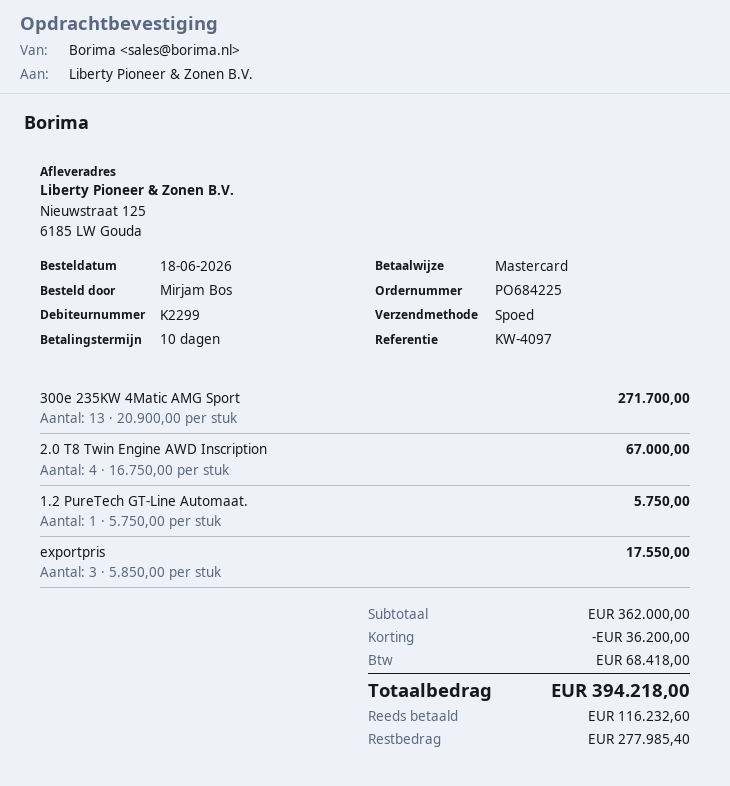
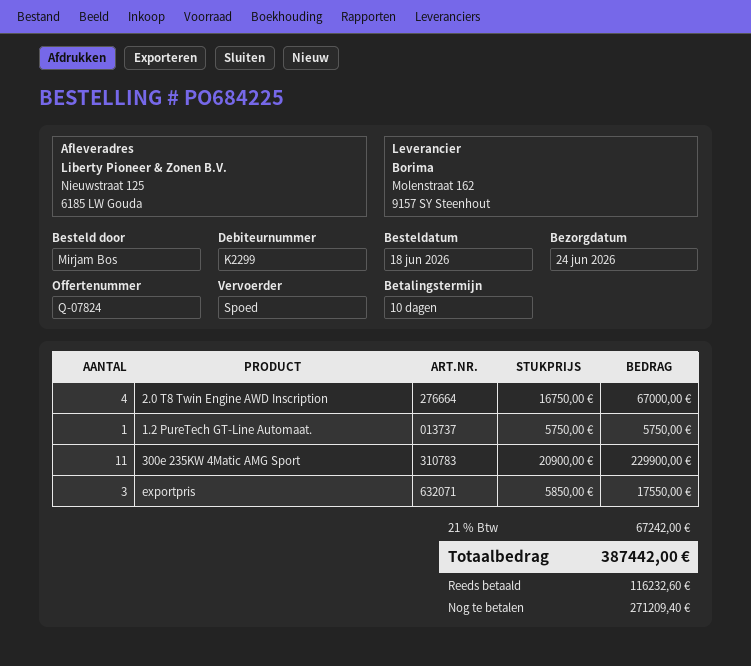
300e 235KW 4Matic AMG Sport: 13 x 20900.00 = 271700.00 -> 11 x 20900.00 = 229900.00
discount: 36200.00 -> none
tax: 68418.00 -> 67242.00
total: 394218.00 -> 387442.00
balance: 277985.40 -> 271209.40

